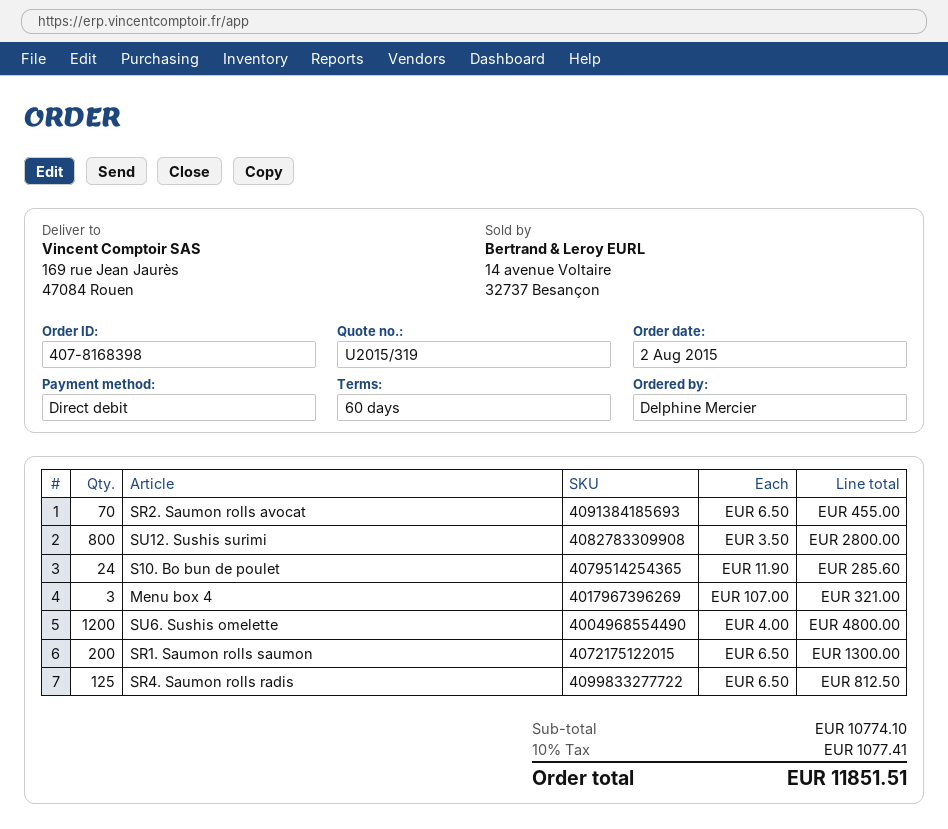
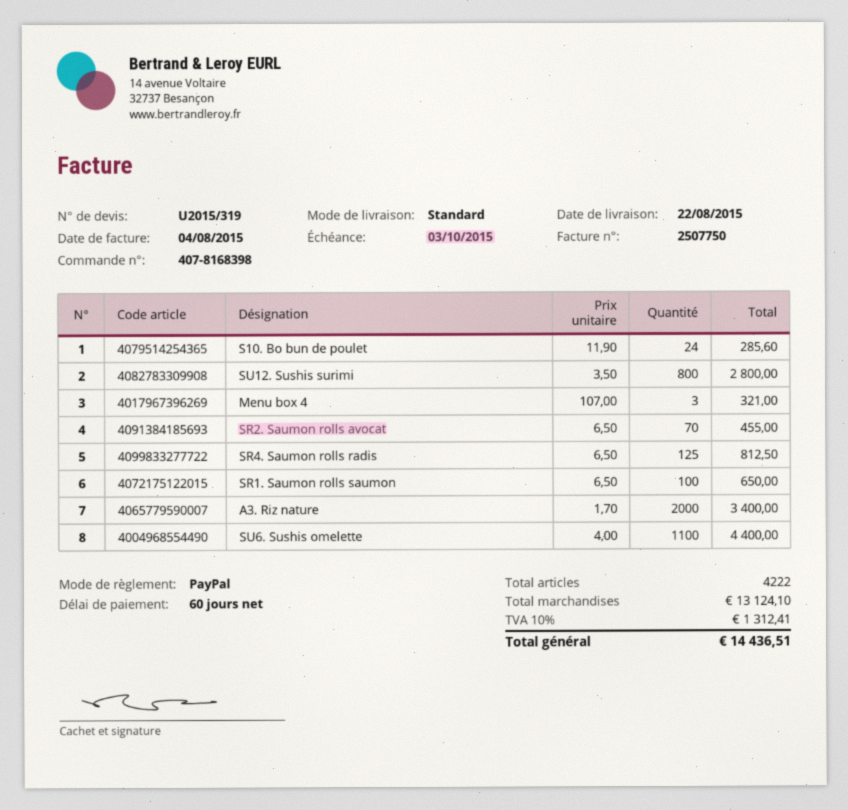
payment method: direct debit -> PayPal
SU6. Sushis omelette: 1200 x 4.00 = 4800.00 -> 1100 x 4.00 = 4400.00
SR1. Saumon rolls saumon: 200 x 6.50 = 1300.00 -> 100 x 6.50 = 650.00
A3. Riz nature: none -> 2000 x 1.70 = 3400.00
subtotal: 10774.10 -> 13124.10
tax: 10% = 1077.41 -> 10% = 1312.41
total: 11851.51 -> 14436.51

